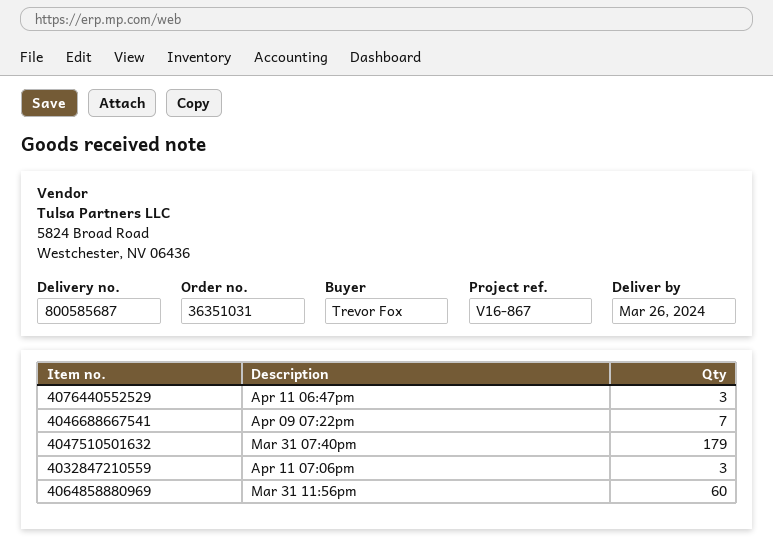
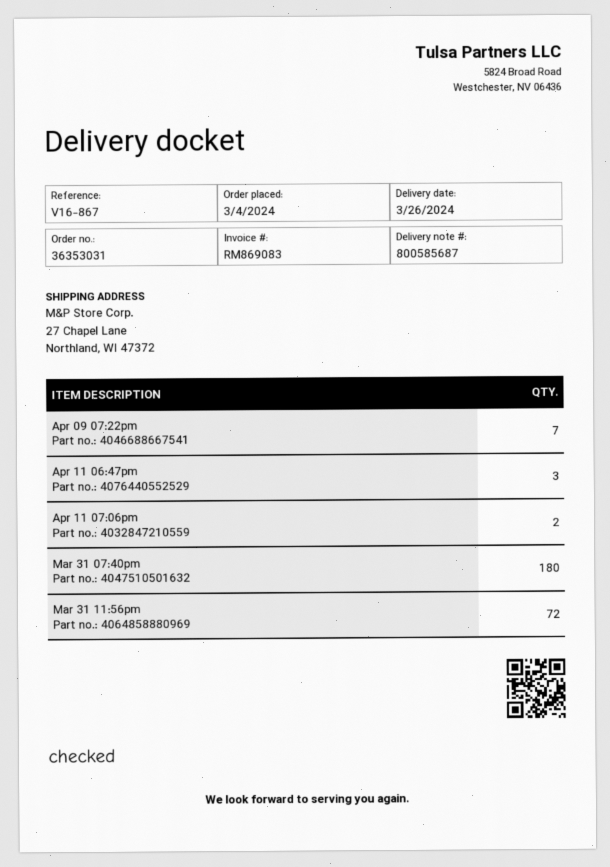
order number: 36351031 -> 36353031
Mar 31 07:40pm: 179 -> 180
Apr 11 07:06pm: 3 -> 2
Mar 31 11:56pm: 60 -> 72

